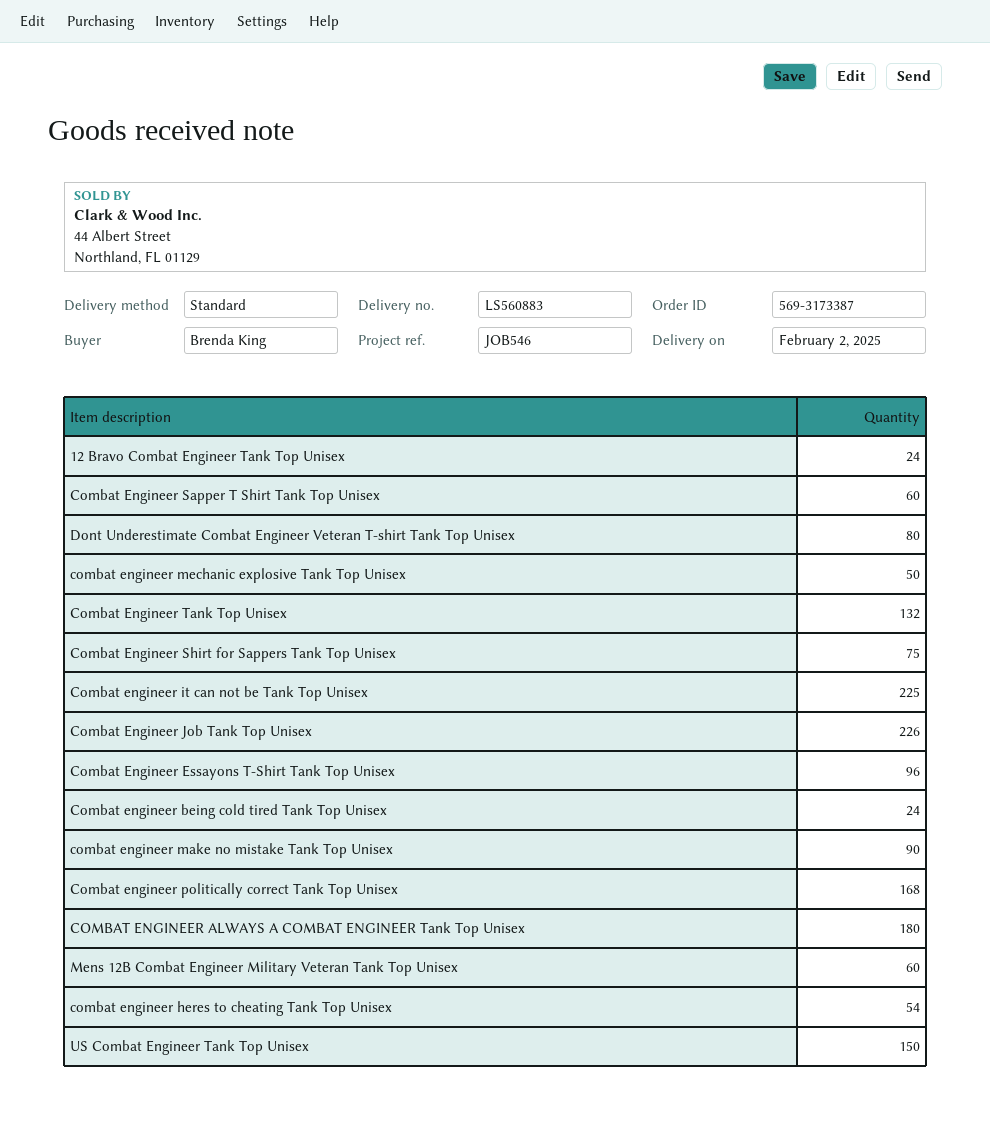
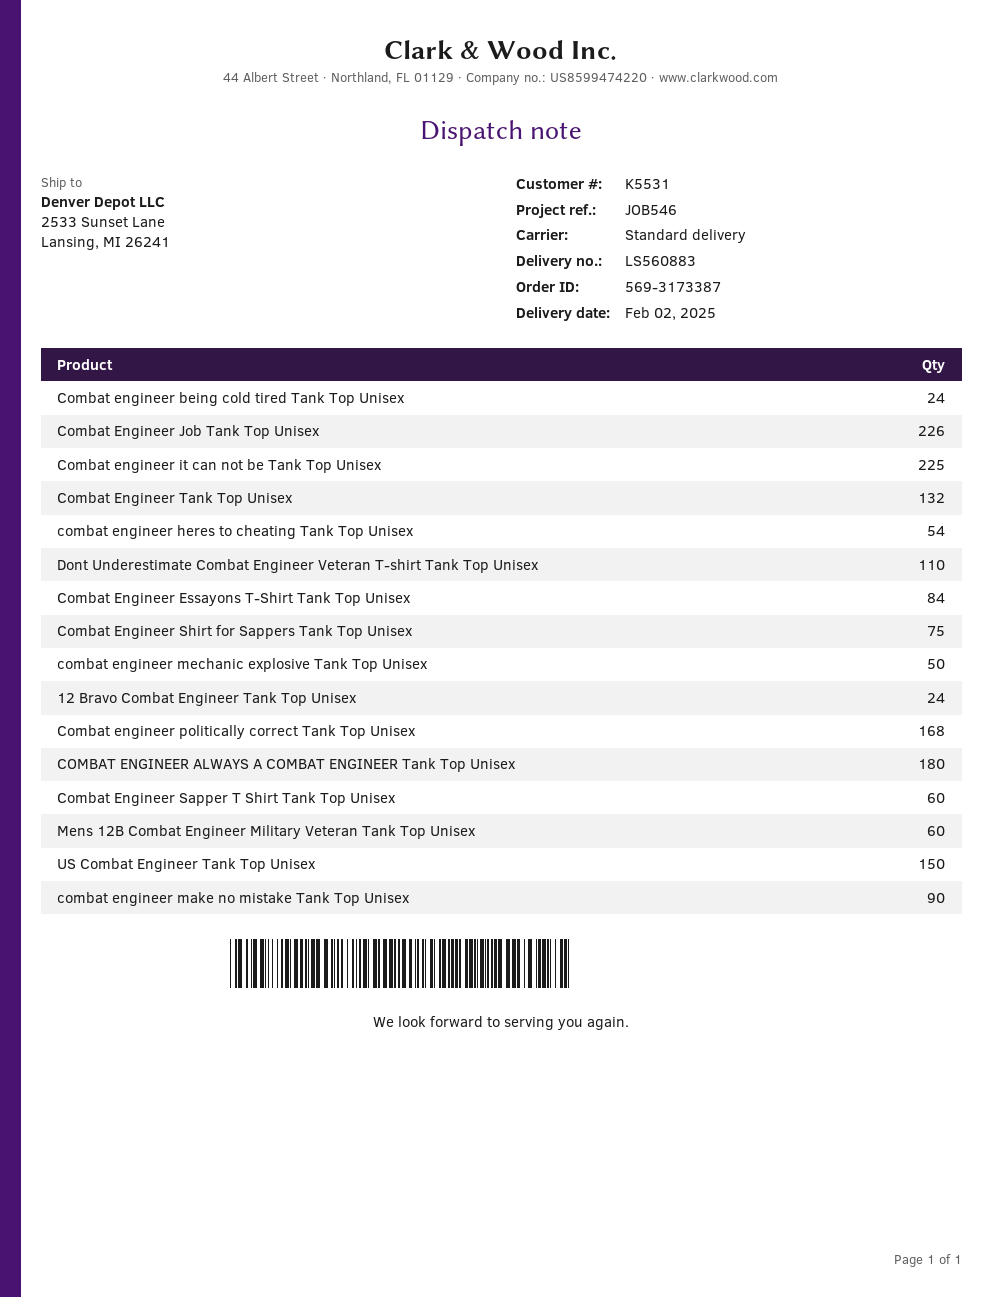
Dont Underestimate Combat Engineer Veteran T-shirt Tank Top Unisex: 80 -> 110
Combat Engineer Essayons T-Shirt Tank Top Unisex: 96 -> 84

